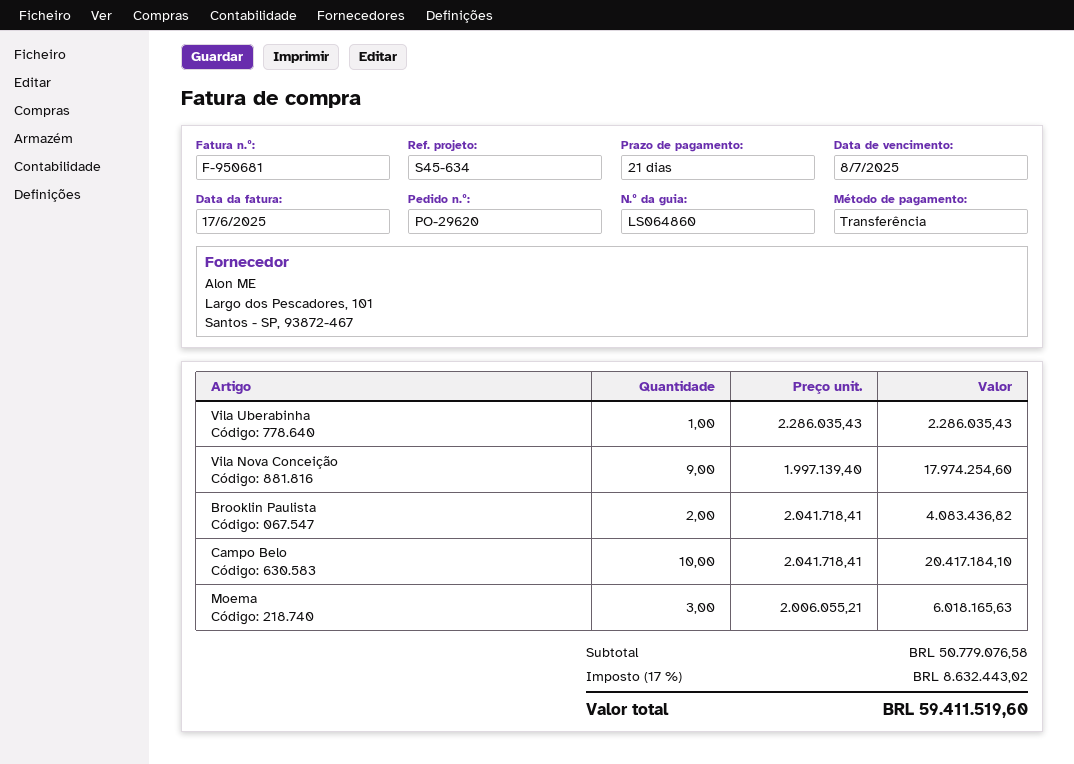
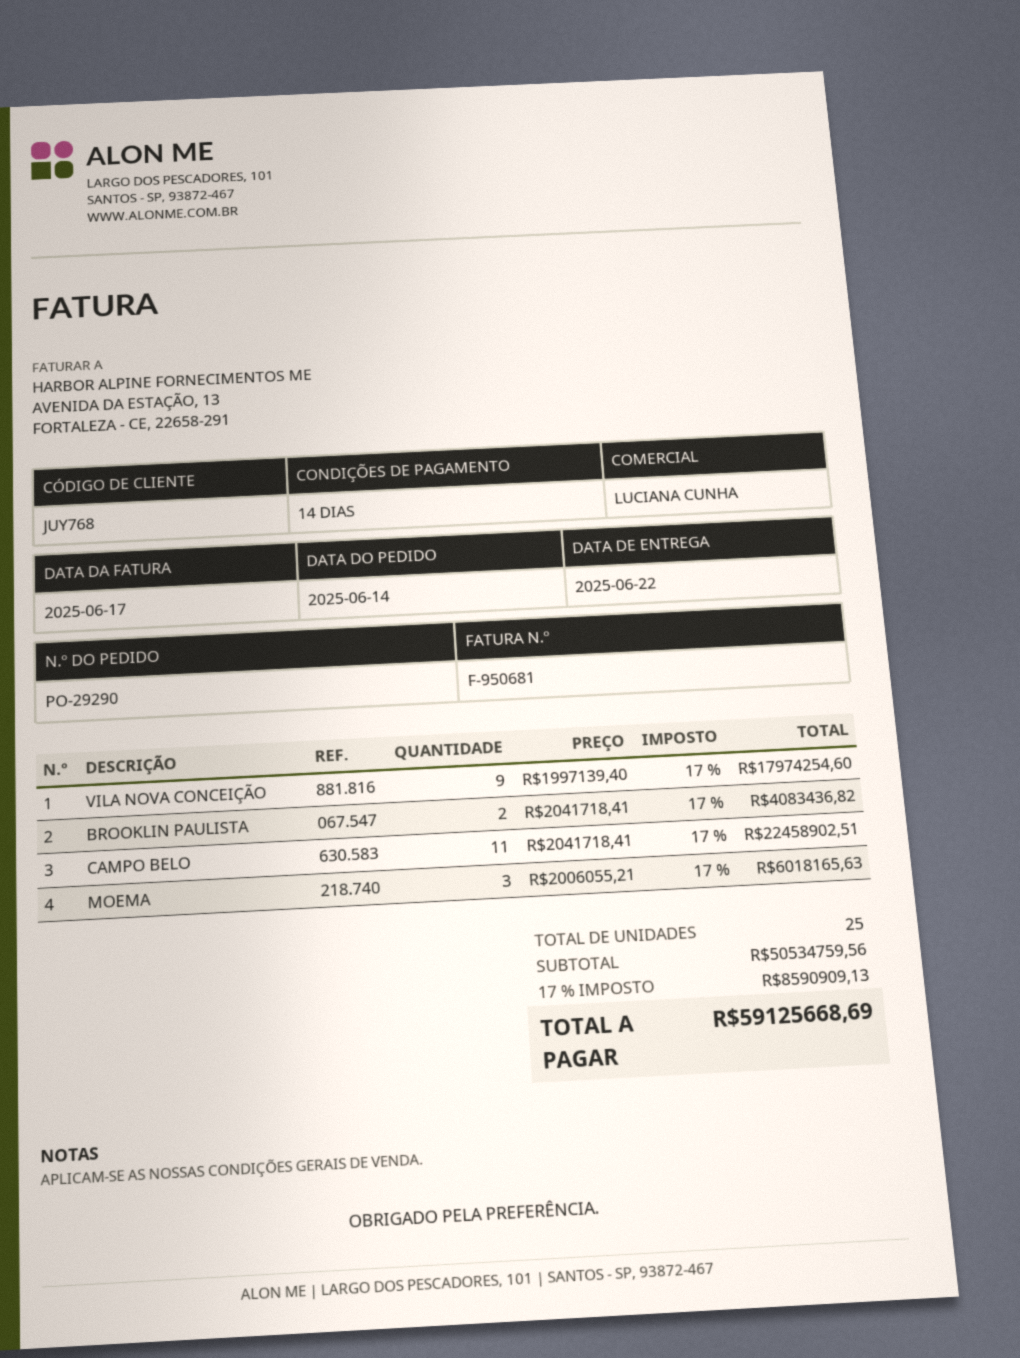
order number: PO-29620 -> PO-29290
payment terms: 21 days -> 14 days
Vila Uberabinha: 1 x 2286035.43 = 2286035.43 -> none
Campo Belo: 10 x 2041718.41 = 20417184.10 -> 11 x 2041718.41 = 22458902.51
subtotal: 50779076.58 -> 50534759.56
tax: 17% = 8632443.02 -> 17% = 8590909.13
total: 59411519.60 -> 59125668.69

